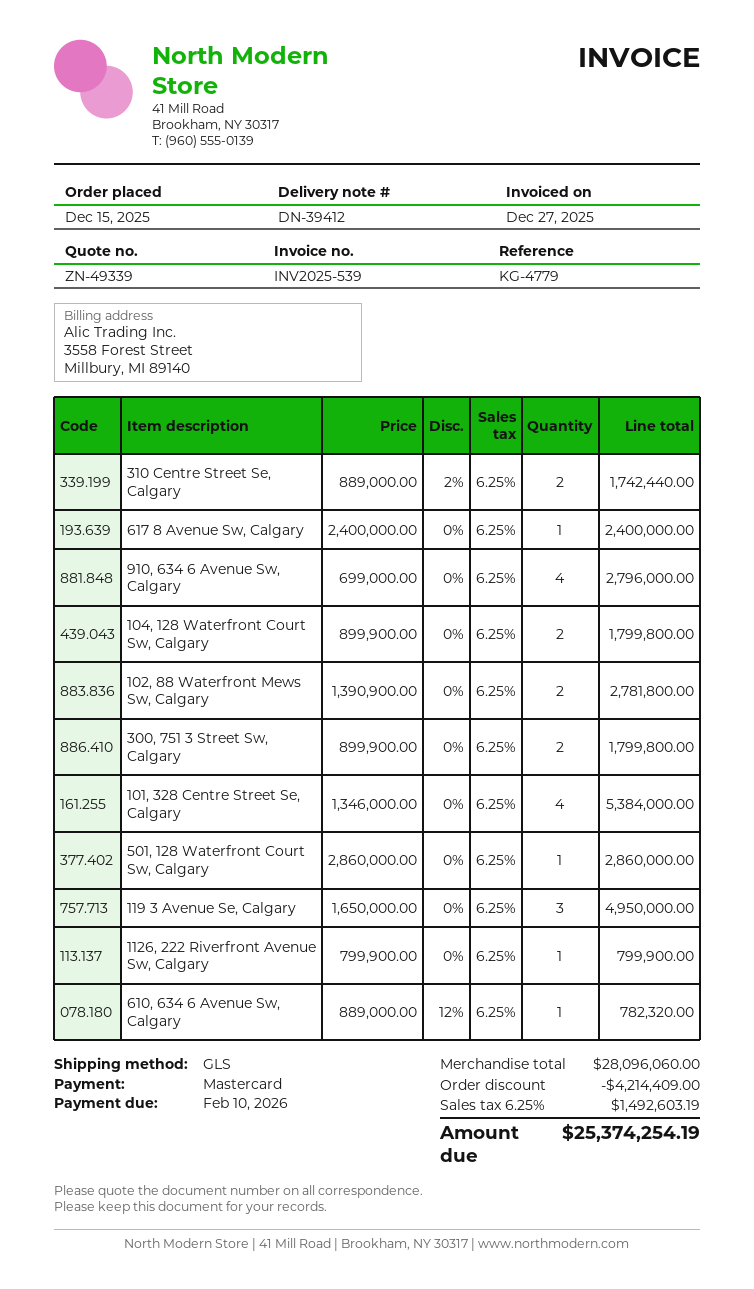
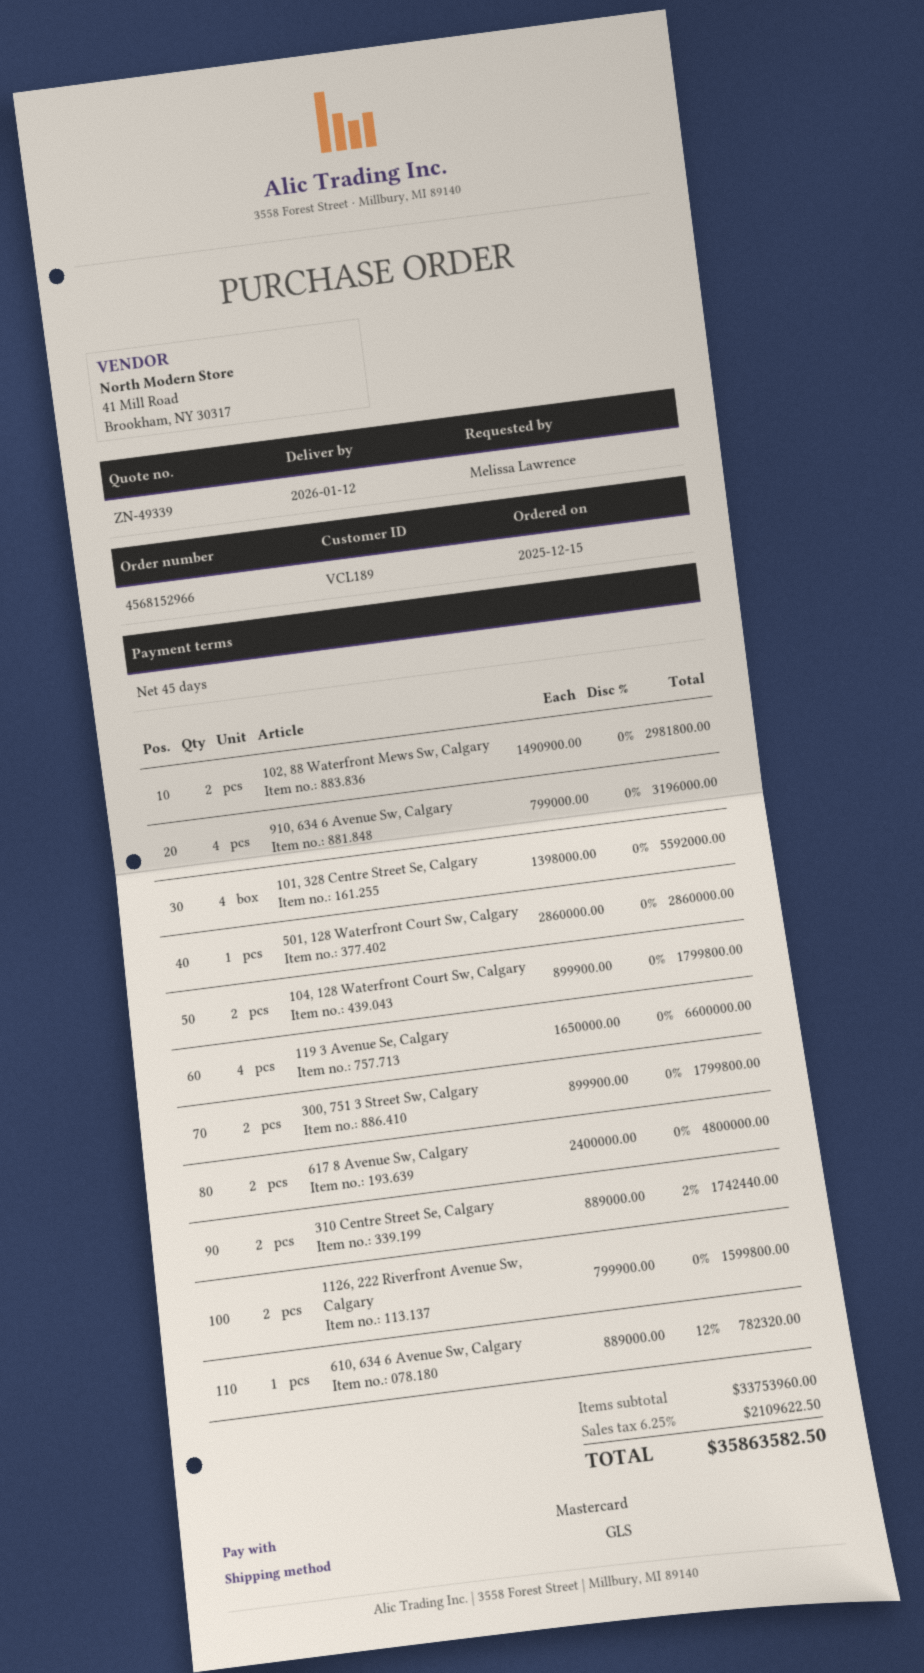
617 8 Avenue Sw, Calgary: 1 x 2400000.00 = 2400000.00 -> 2 x 2400000.00 = 4800000.00
910, 634 6 Avenue Sw, Calgary: 4 x 699000.00 = 2796000.00 -> 4 x 799000.00 = 3196000.00
102, 88 Waterfront Mews Sw, Calgary: 2 x 1390900.00 = 2781800.00 -> 2 x 1490900.00 = 2981800.00
101, 328 Centre Street Se, Calgary: 4 x 1346000.00 = 5384000.00 -> 4 x 1398000.00 = 5592000.00
119 3 Avenue Se, Calgary: 3 x 1650000.00 = 4950000.00 -> 4 x 1650000.00 = 6600000.00
1126, 222 Riverfront Avenue Sw, Calgary: 1 x 799900.00 = 799900.00 -> 2 x 799900.00 = 1599800.00
subtotal: 28096060.00 -> 33753960.00
discount: 4214409.00 -> none
tax: 6.25% = 1492603.19 -> 6.25% = 2109622.50
total: 25374254.19 -> 35863582.50

